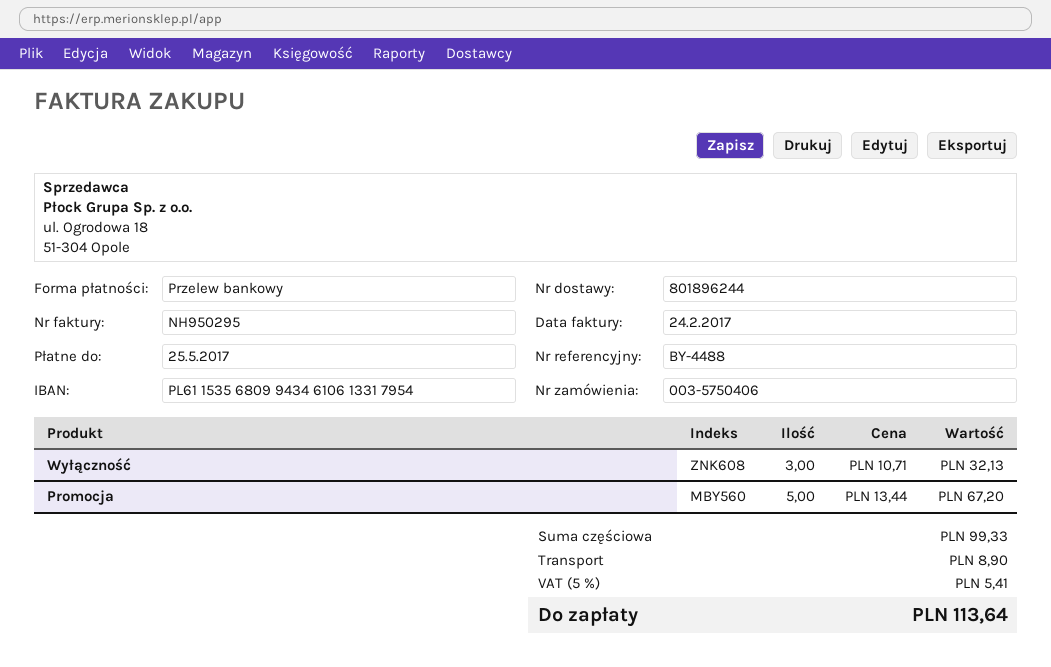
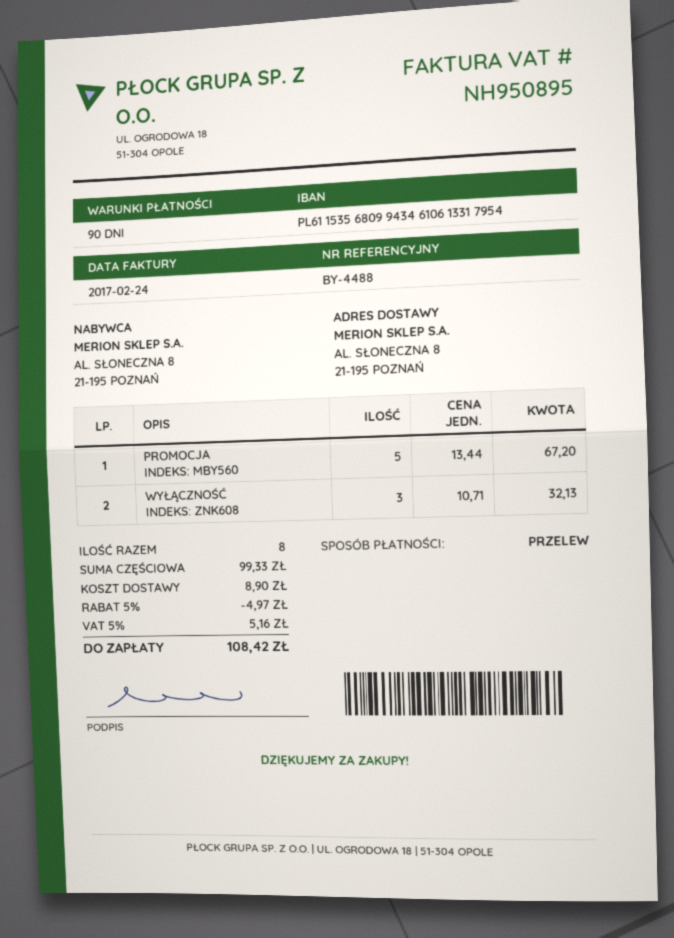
invoice number: NH950295 -> NH950895
discount: none -> 5% = 4.97
tax: 5% = 5.41 -> 5% = 5.16
total: 113.64 -> 108.42

